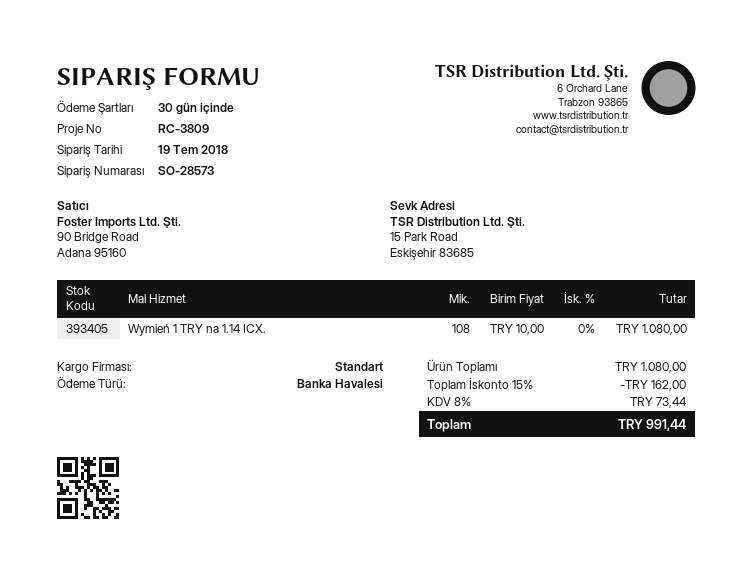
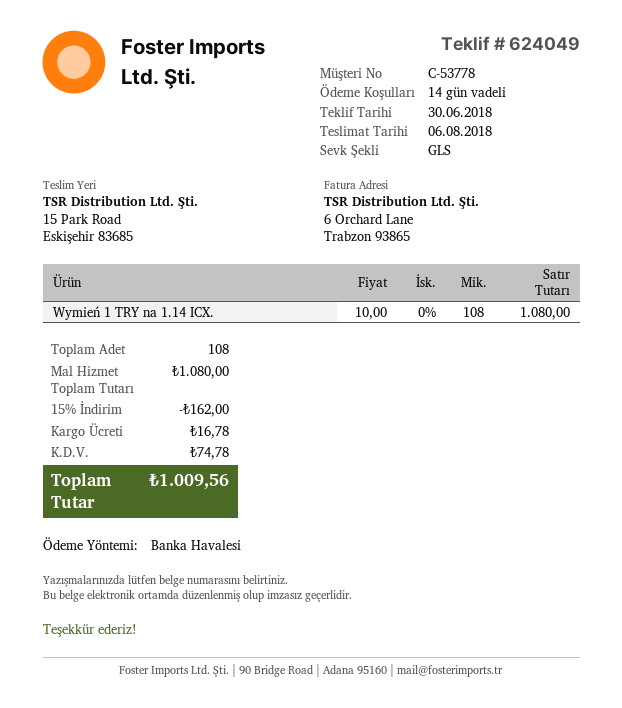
payment terms: 30 days -> 14 days
shipping method: standard -> GLS
shipping: none -> 16.78
tax: 73.44 -> 74.78
total: 991.44 -> 1009.56

